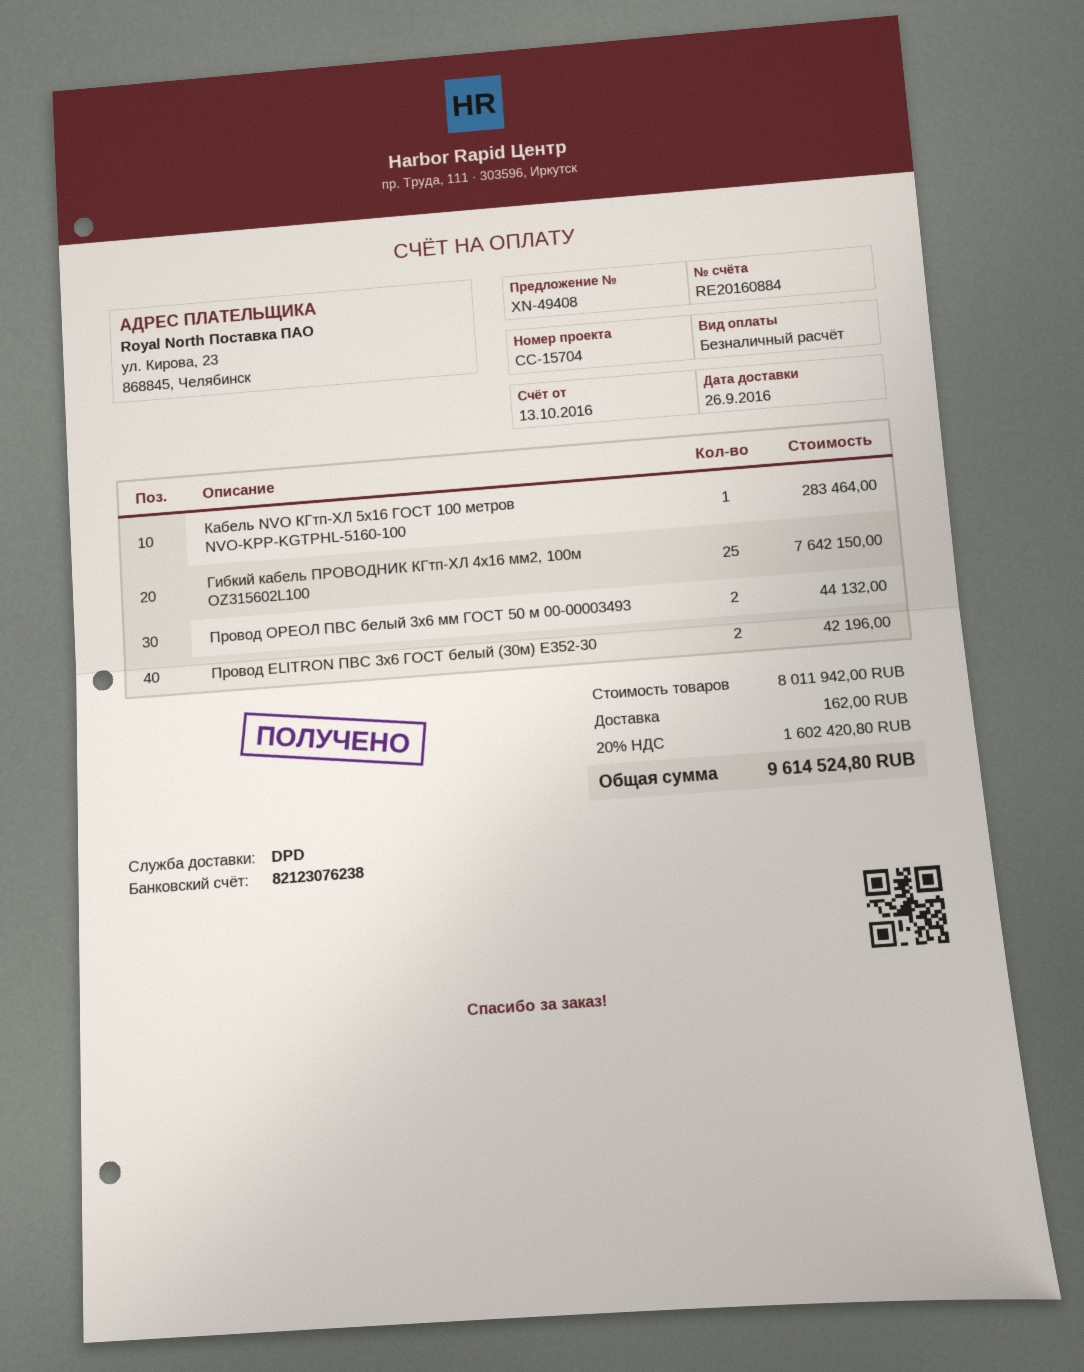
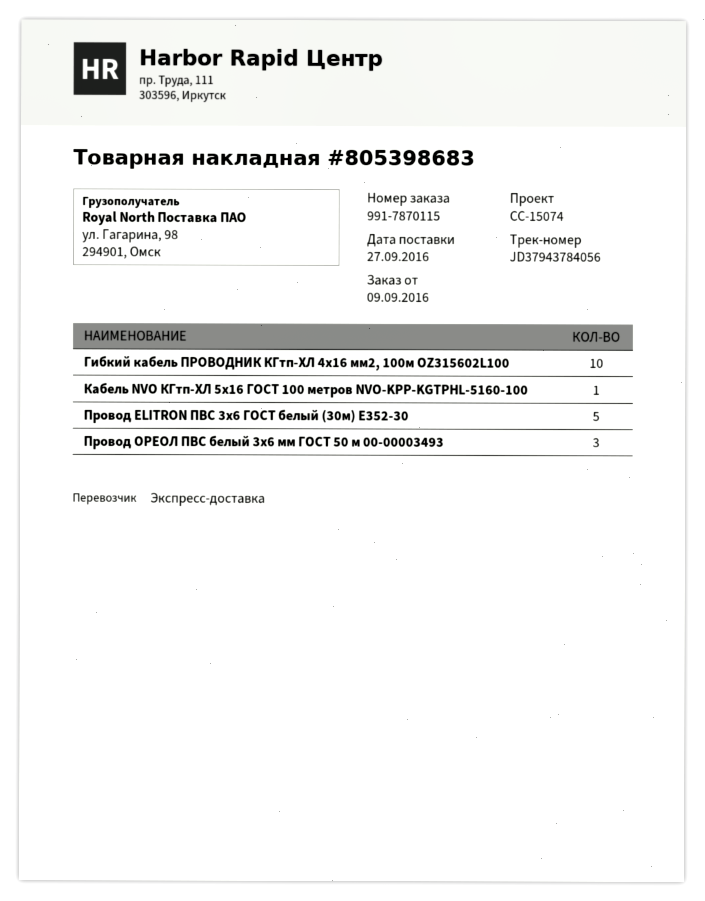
delivery date: 2016-09-26 -> 2016-09-27
reference: CC-15704 -> CC-15074
shipping method: DPD -> express
Гибкий кабель ПРОВОДНИК КГтп-ХЛ 4x16 мм2, 100м OZ315602L100: 25 -> 10
Провод ОРЕОЛ ПВС белый 3х6 мм ГОСТ 50 м 00-00003493: 2 -> 3
Провод ELITRON ПВС 3х6 ГОСТ белый (30м) E352-30: 2 -> 5

